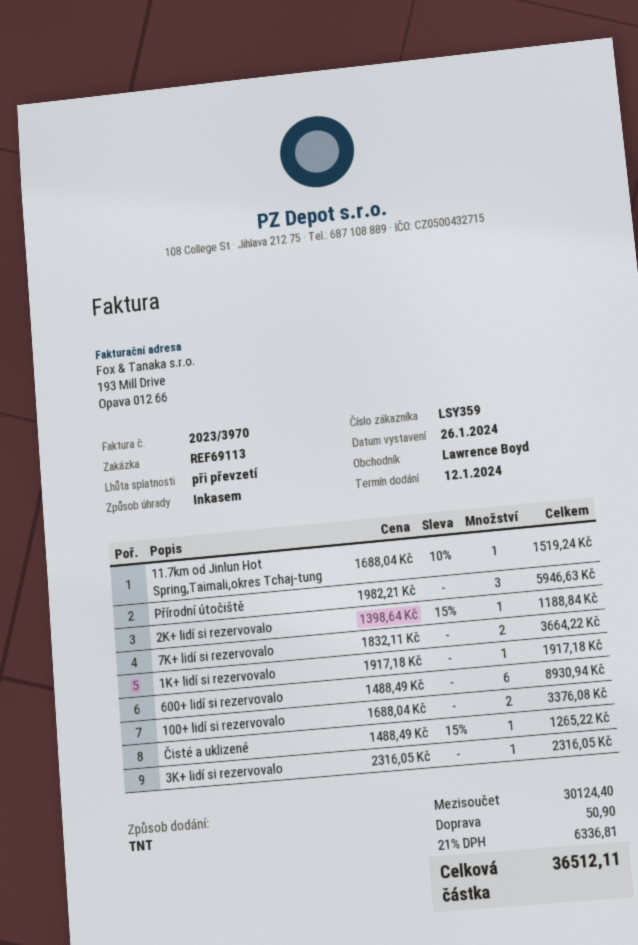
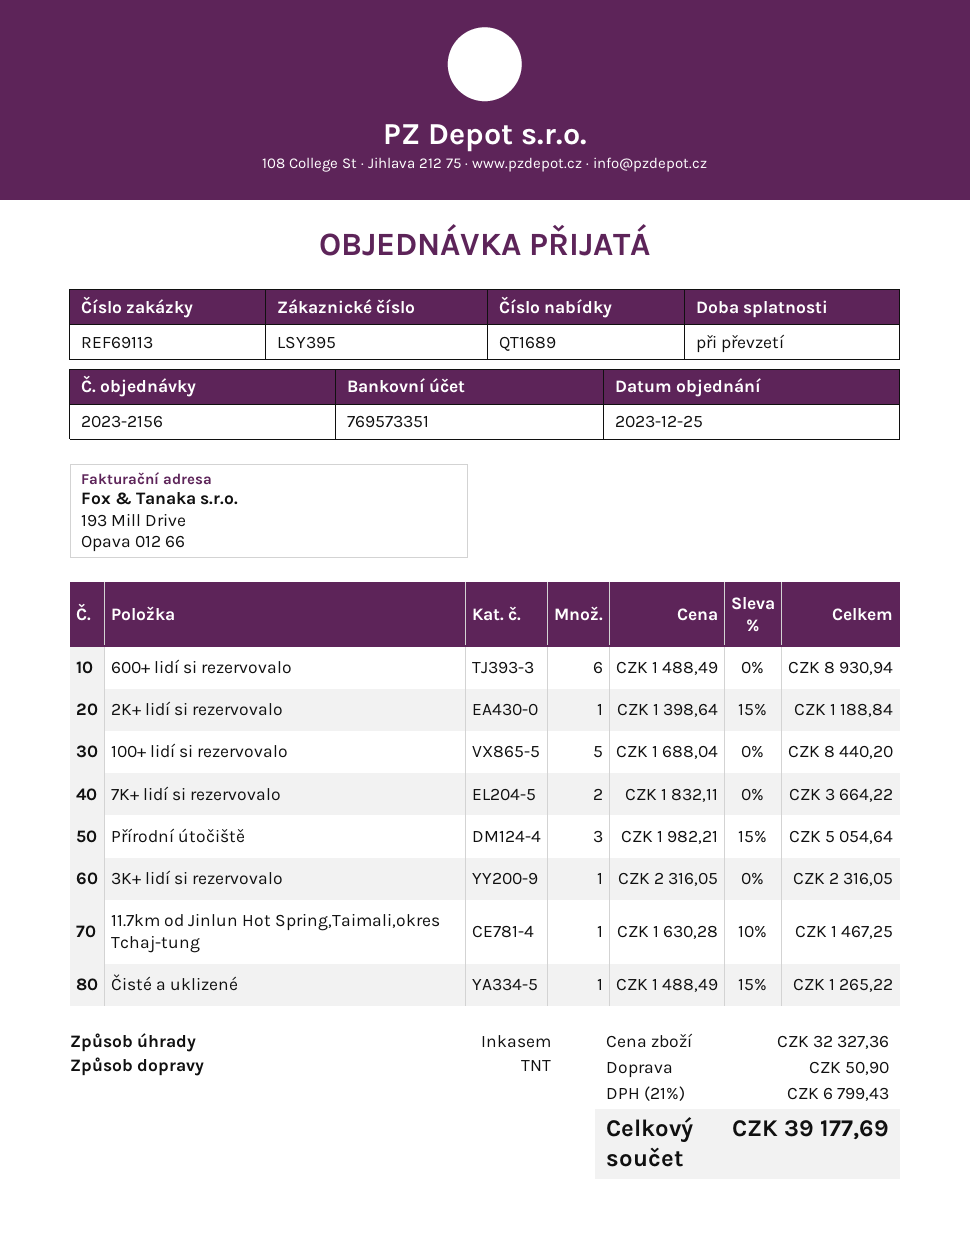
customer number: LSY359 -> LSY395
11.7km od Jinlun Hot Spring,Taimali,okres Tchaj-tung: 1 x 1688.04 - 10% = 1519.24 -> 1 x 1630.28 - 10% = 1467.25
Přírodní útočiště: 3 x 1982.21 = 5946.63 -> 3 x 1982.21 - 15% = 5054.64
1K+ lidí si rezervovalo: 1 x 1917.18 = 1917.18 -> none
100+ lidí si rezervovalo: 2 x 1688.04 = 3376.08 -> 5 x 1688.04 = 8440.20
subtotal: 30124.40 -> 32327.36
tax: 21% = 6336.81 -> 21% = 6799.43
total: 36512.11 -> 39177.69

